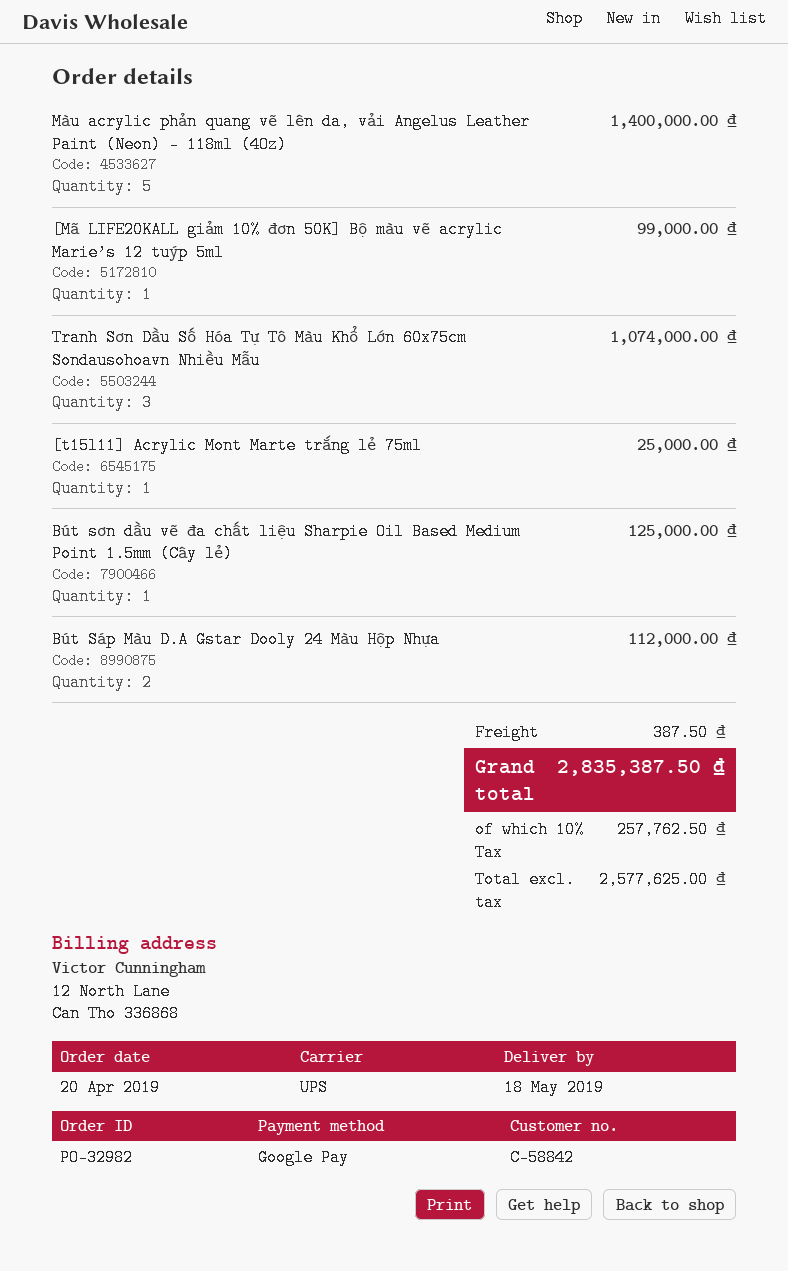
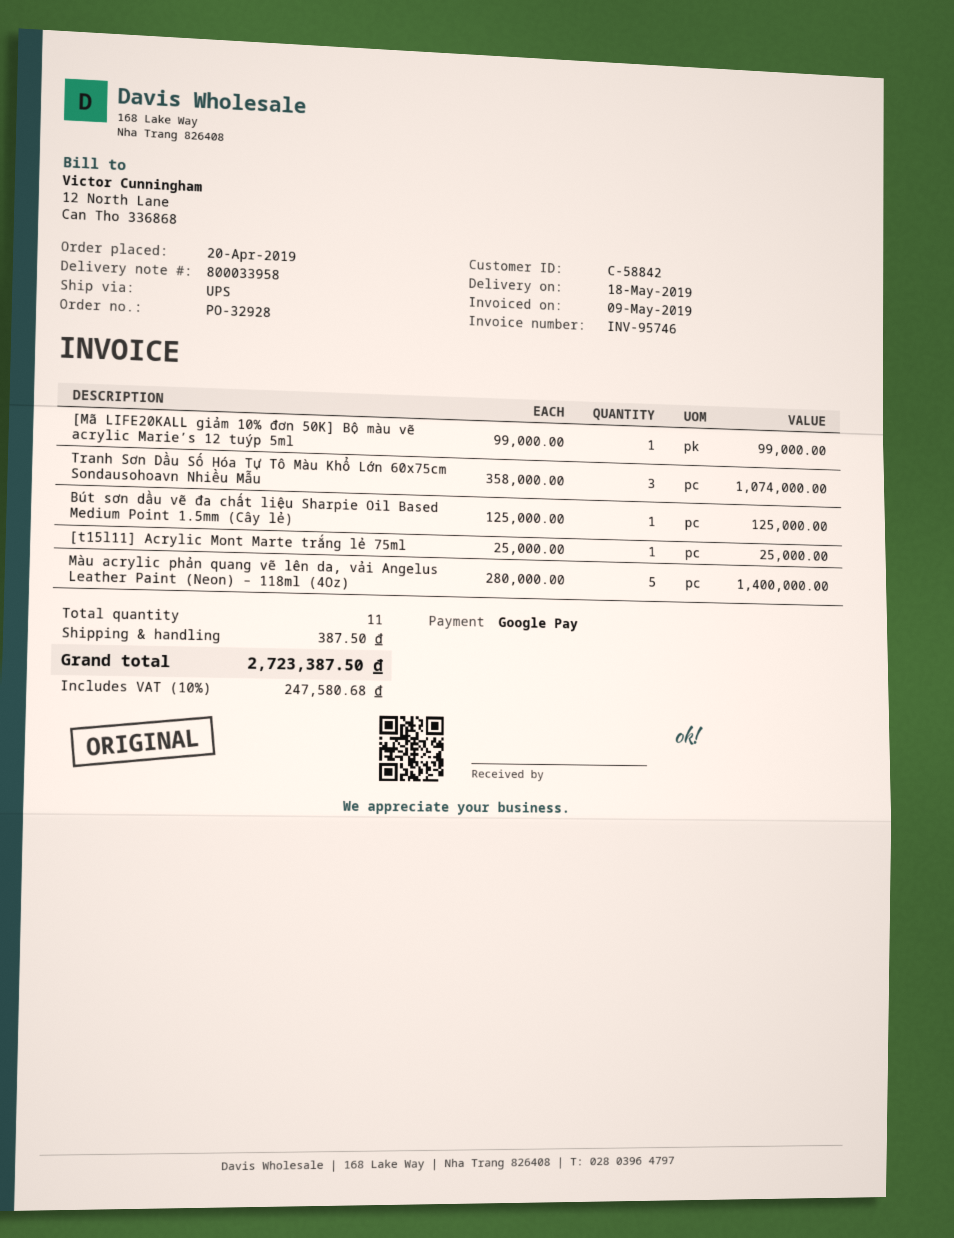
order number: PO-32982 -> PO-32928
Bút Sáp Màu D.A Gstar Dooly 24 Màu Hộp Nhựa: 2 for 112000.00 -> none
tax: 10% = 257762.50 -> 10% = 247580.68
total: 2835387.50 -> 2723387.50

